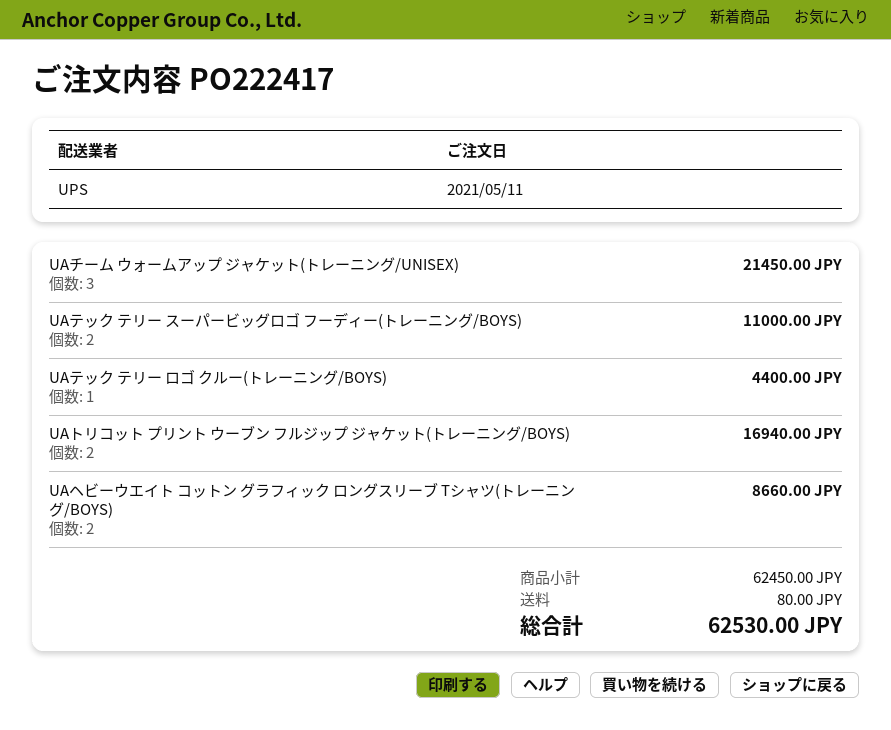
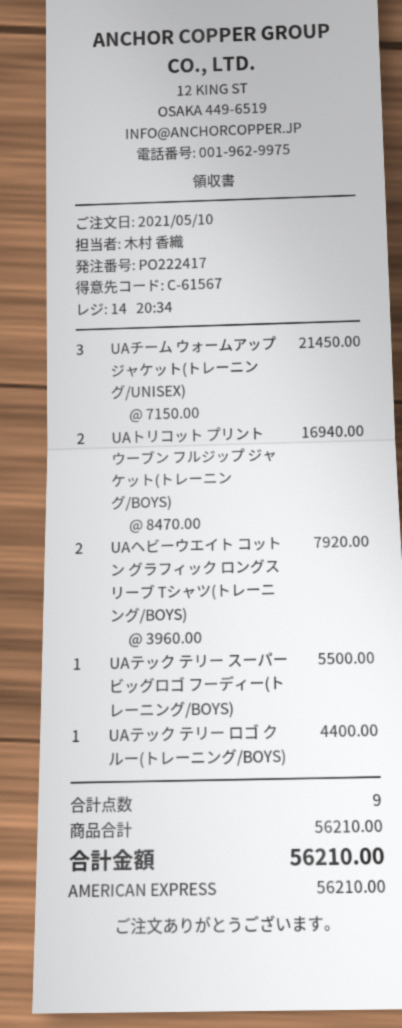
order date: 2021-05-11 -> 2021-05-10
UAテック テリー スーパービッグロゴ フーディー(トレーニング/BOYS): 2 for 11000.00 -> 1 for 5500.00
UAヘビーウエイト コットン グラフィック ロングスリーブ Tシャツ(トレーニング/BOYS): 2 for 8660.00 -> 2 for 7920.00
subtotal: 62450.00 -> 56210.00
shipping: 80.00 -> none
total: 62530.00 -> 56210.00

